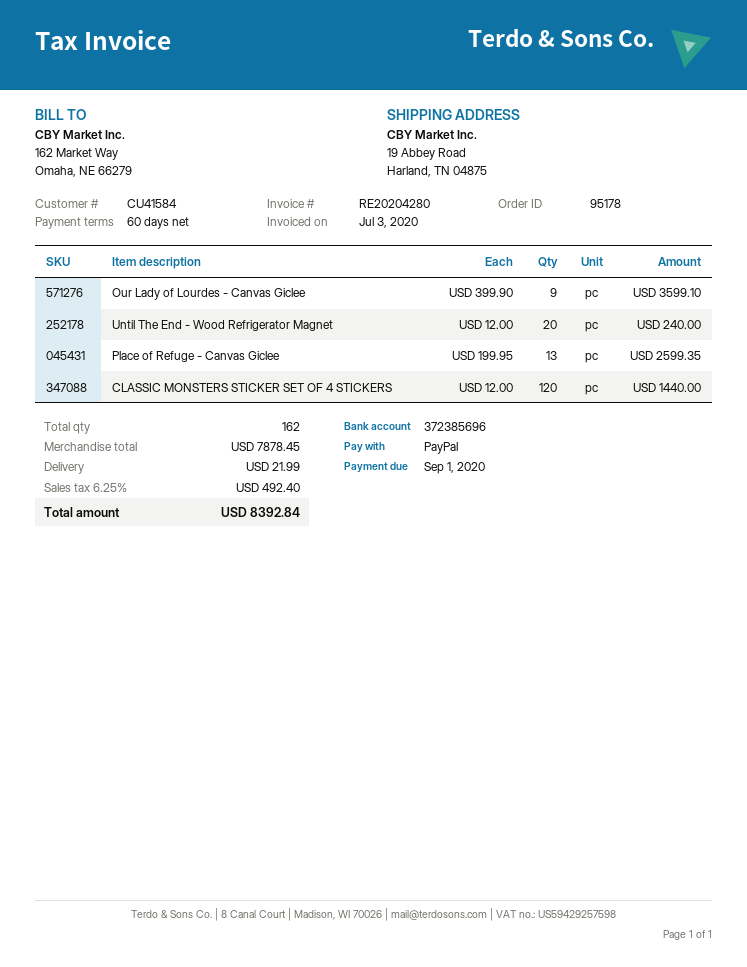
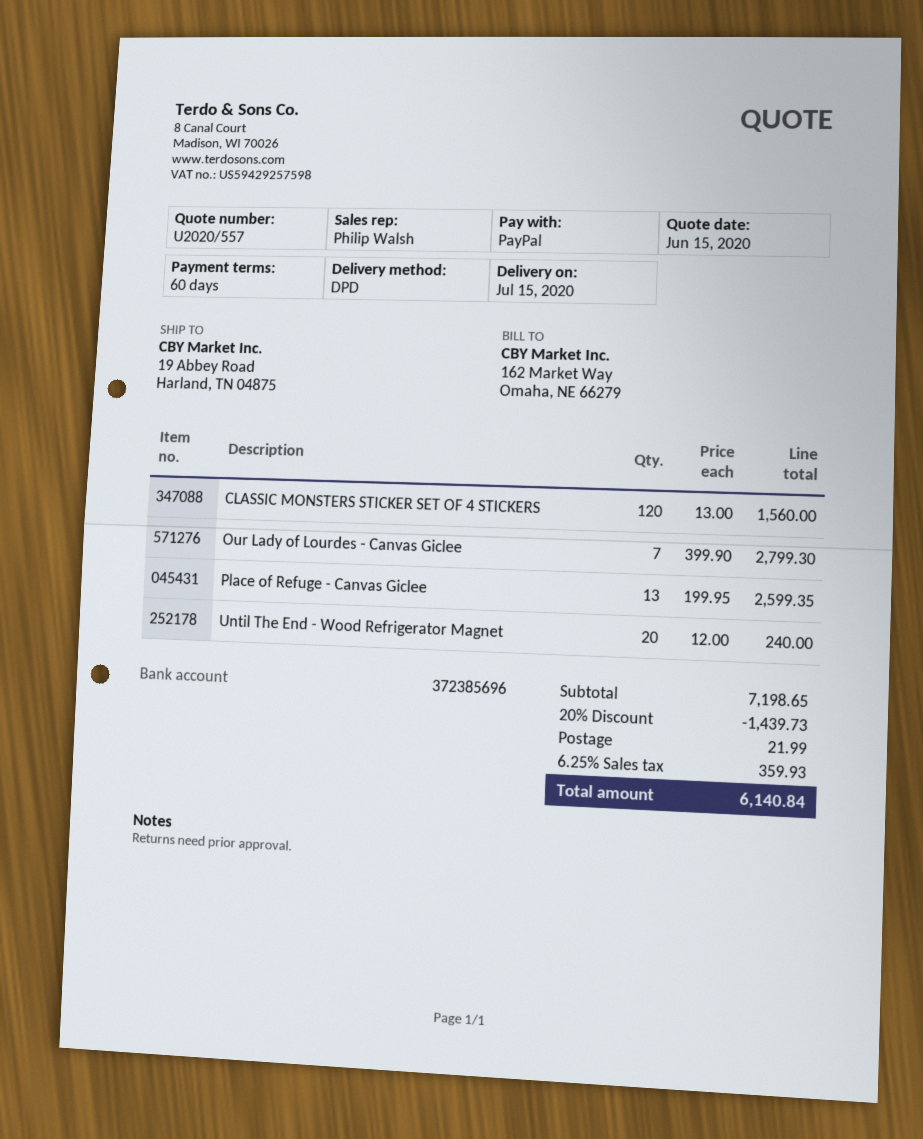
Our Lady of Lourdes - Canvas Giclee: 9 x 399.90 = 3599.10 -> 7 x 399.90 = 2799.30
CLASSIC MONSTERS STICKER SET OF 4 STICKERS: 120 x 12.00 = 1440.00 -> 120 x 13.00 = 1560.00
subtotal: 7878.45 -> 7198.65
discount: none -> 20% = 1439.73
tax: 6.25% = 492.40 -> 6.25% = 359.93
total: 8392.84 -> 6140.84

